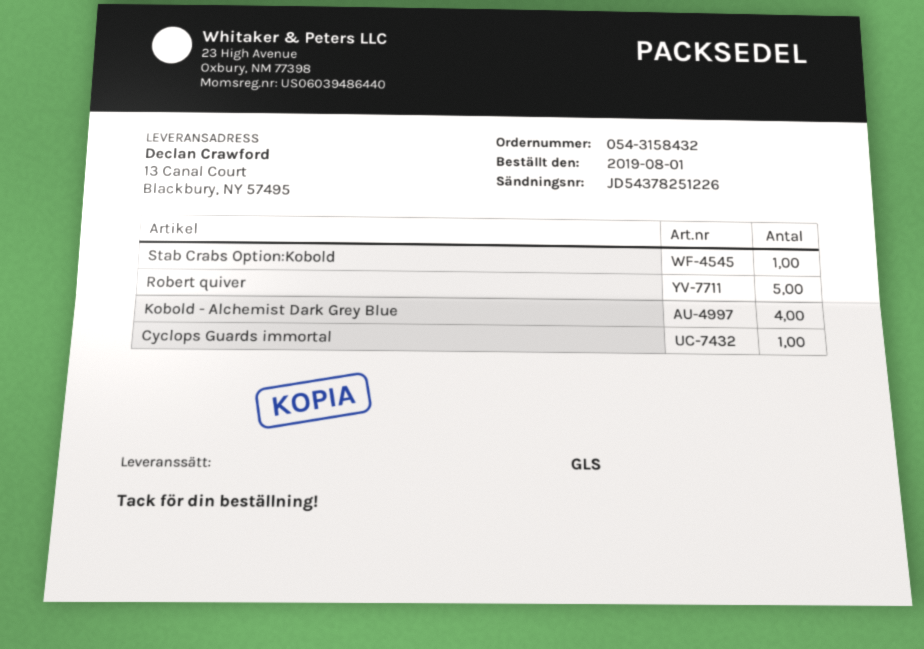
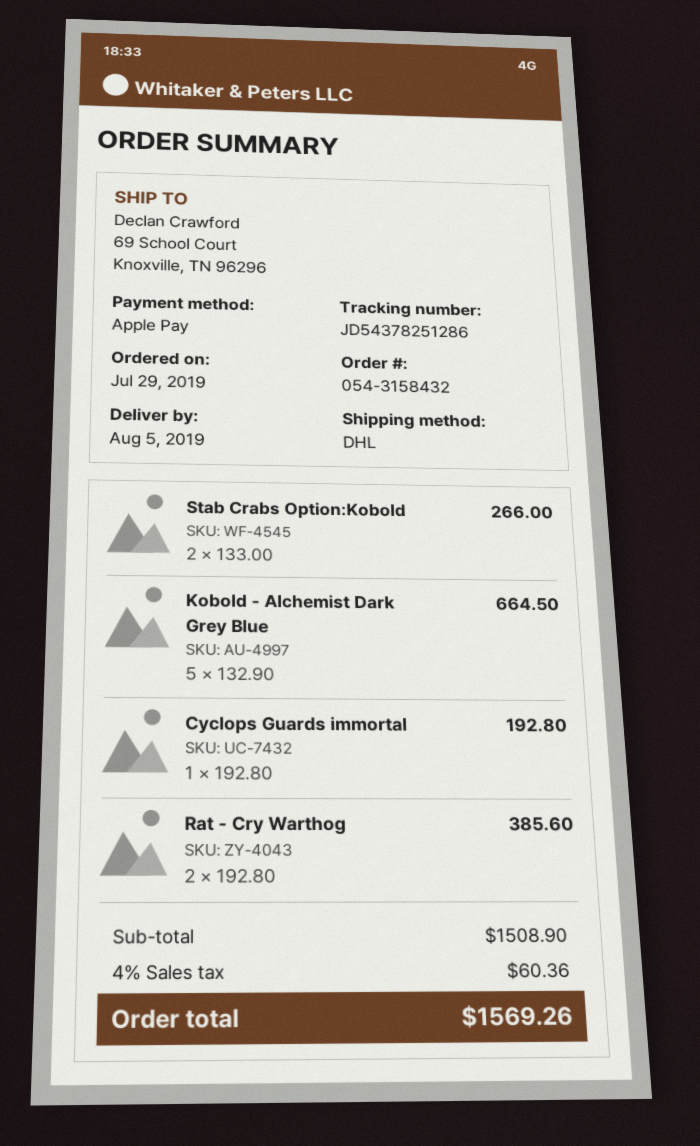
order date: 2019-08-01 -> 2019-07-29
shipping method: GLS -> DHL
tracking number: JD54378251226 -> JD54378251286
ship to: 13 Canal Court, Blackbury, NY 57495 -> 69 School Court, Knoxville, TN 96296
Stab Crabs Option:Kobold: 1 -> 2
Robert quiver: 5 -> none
Kobold - Alchemist Dark Grey Blue: 4 -> 5
Rat - Cry Warthog: none -> 2

